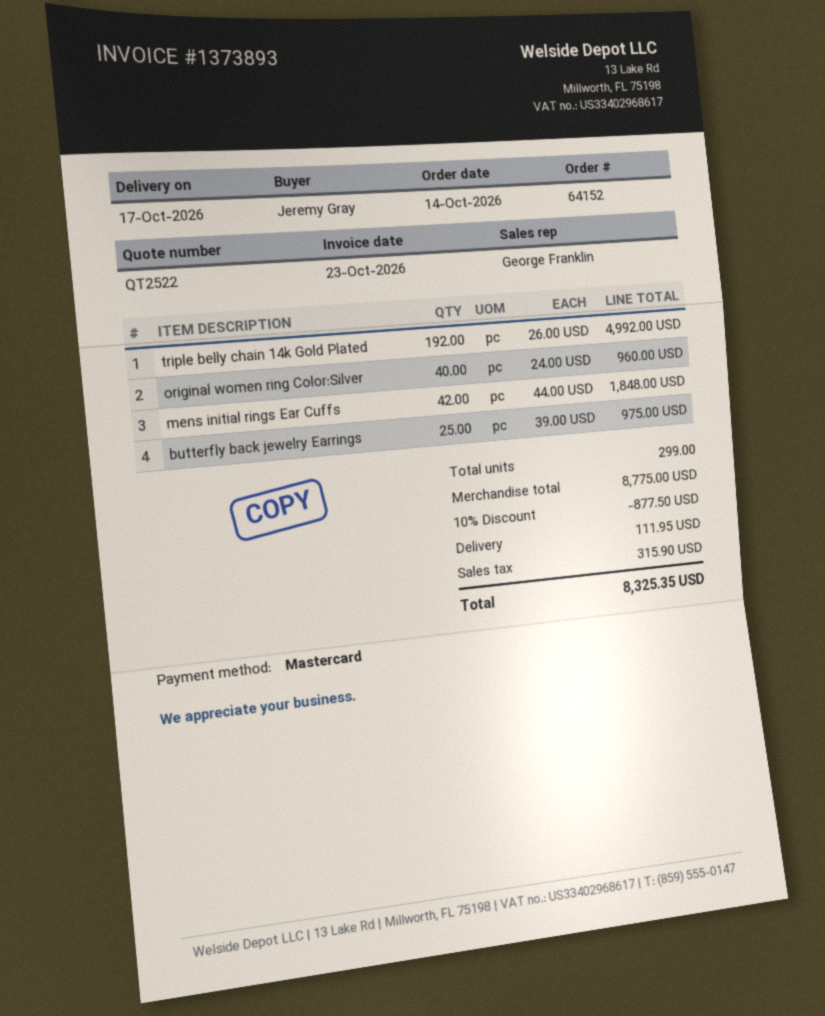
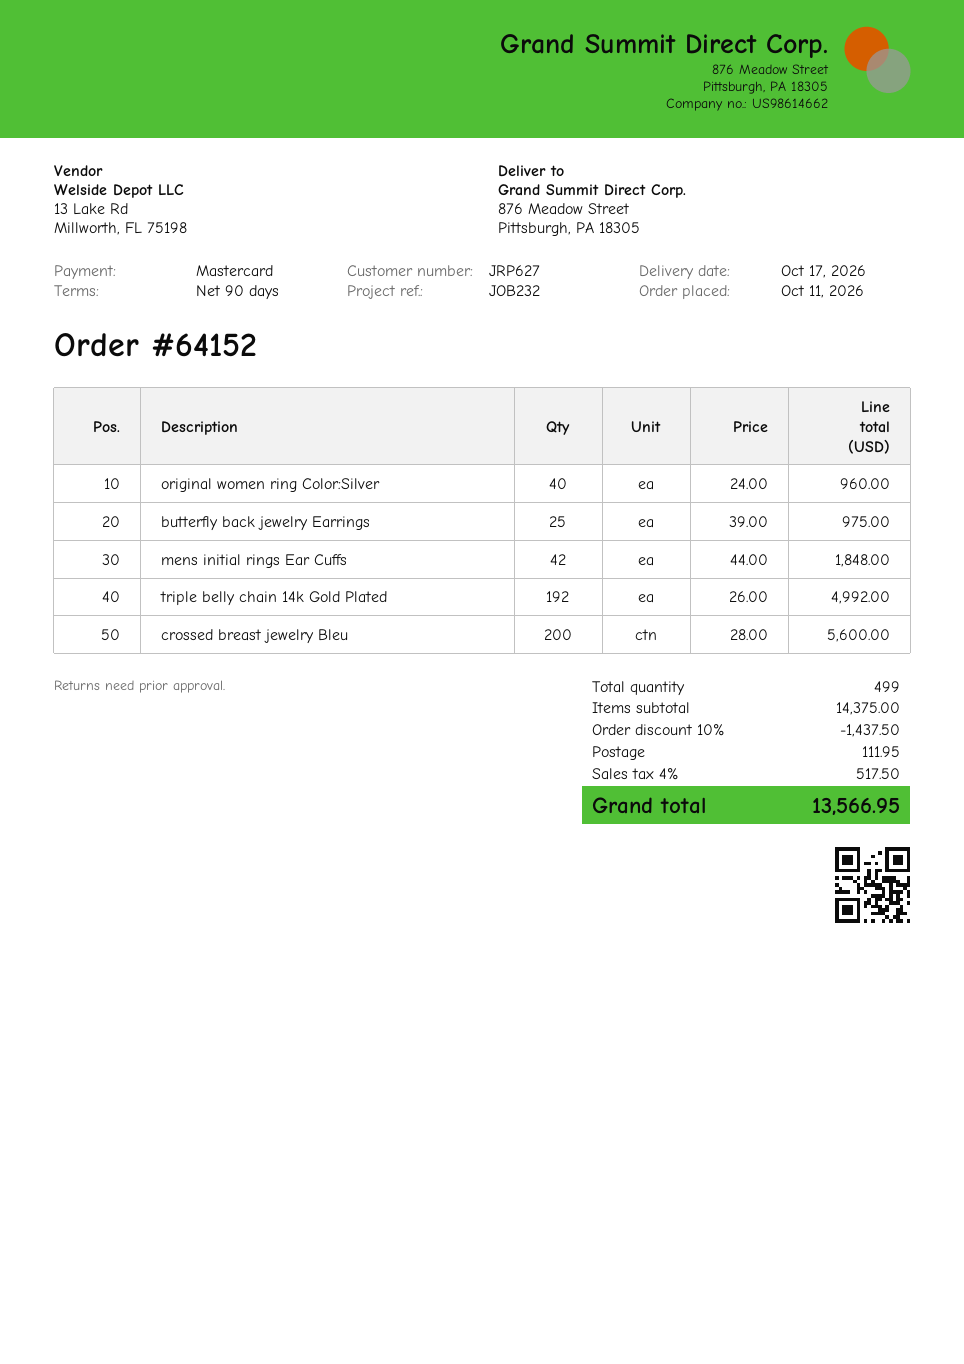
order date: 2026-10-14 -> 2026-10-11
crossed breast jewelry Bleu: none -> 200 x 28.00 = 5600.00
total quantity: 299 -> 499
subtotal: 8775.00 -> 14375.00
discount: 10% = 877.50 -> 10% = 1437.50
tax: 315.90 -> 517.50
total: 8325.35 -> 13566.95

